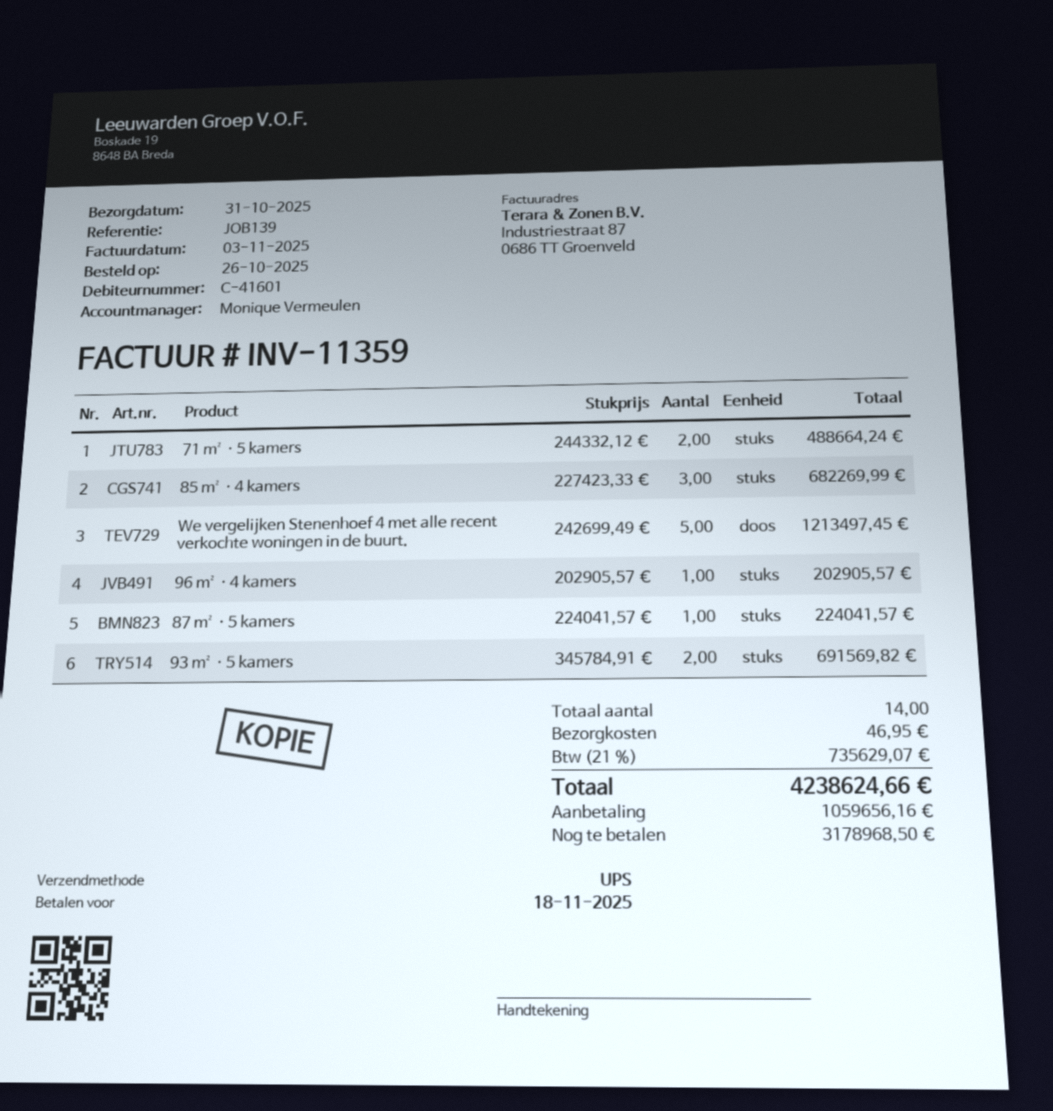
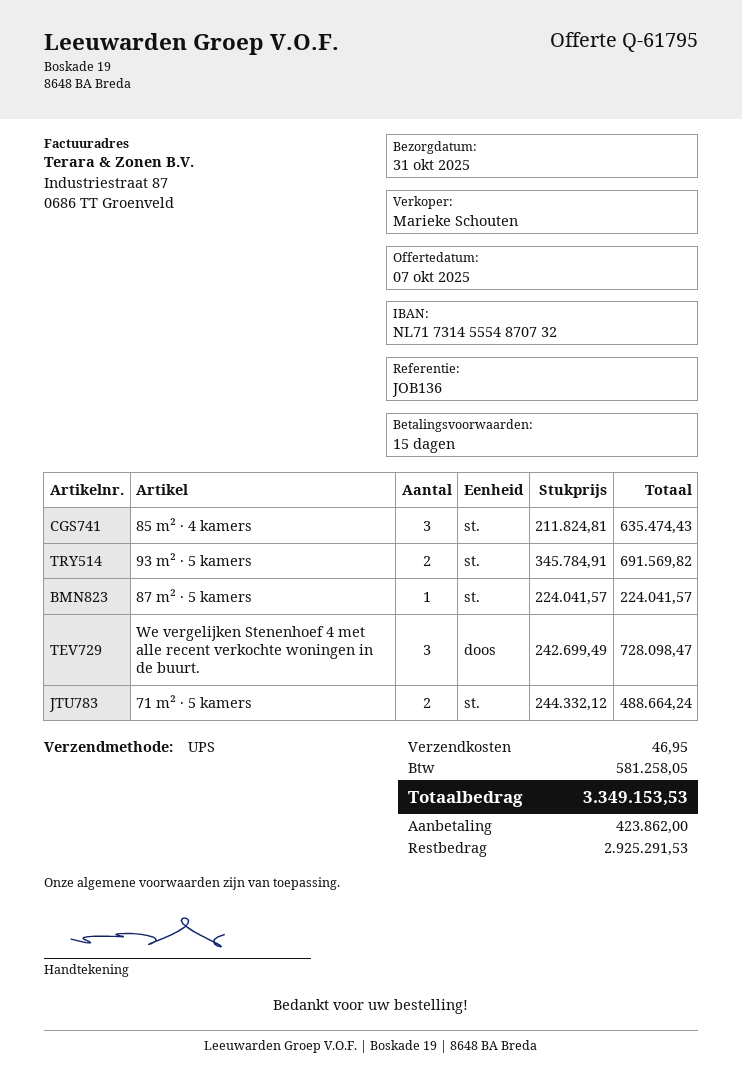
reference: JOB139 -> JOB136
sales rep: Monique Vermeulen -> Marieke Schouten
85 m² · 4 kamers: 3 x 227423.33 = 682269.99 -> 3 x 211824.81 = 635474.43
We vergelijken Stenenhoef 4 met alle recent verkochte woningen in de buurt.: 5 x 242699.49 = 1213497.45 -> 3 x 242699.49 = 728098.47
96 m² · 4 kamers: 1 x 202905.57 = 202905.57 -> none
tax: 735629.07 -> 581258.05
total: 4238624.66 -> 3349153.53
deposit: 1059656.16 -> 423862.00
balance: 3178968.50 -> 2925291.53

